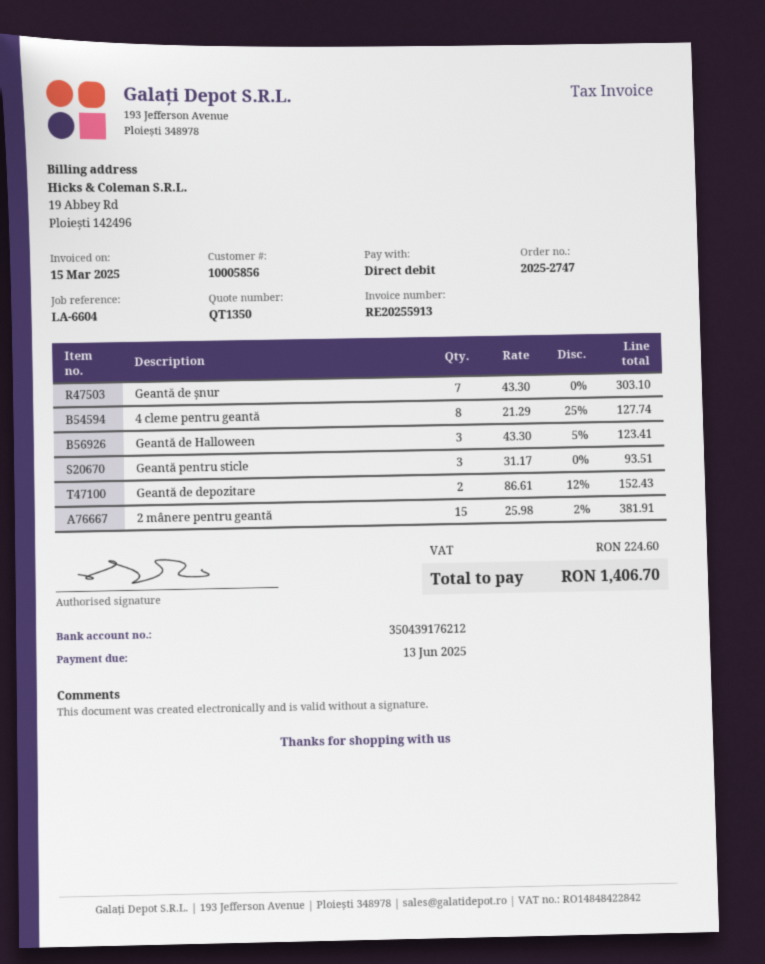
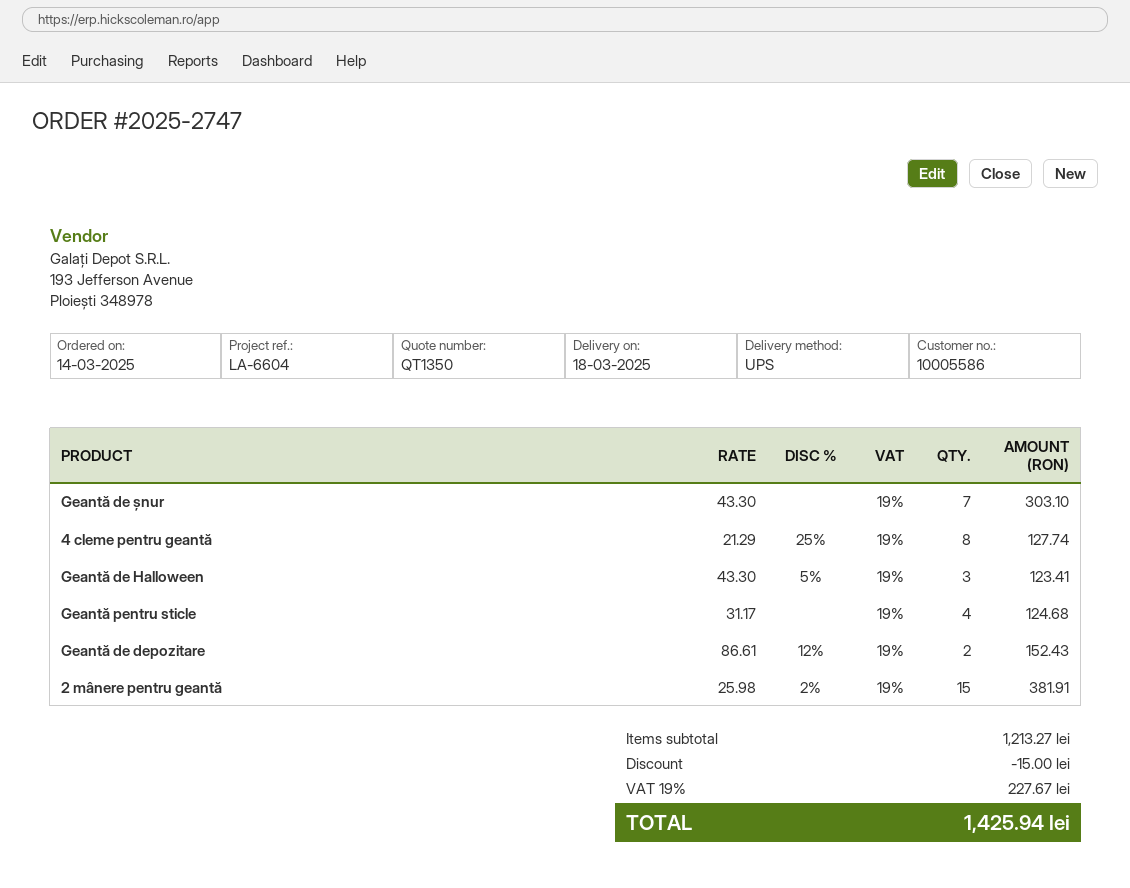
customer number: 10005856 -> 10005586
Geantă pentru sticle: 3 x 31.17 = 93.51 -> 4 x 31.17 = 124.68
discount: none -> 15.00
tax: 224.60 -> 227.67
total: 1406.70 -> 1425.94

